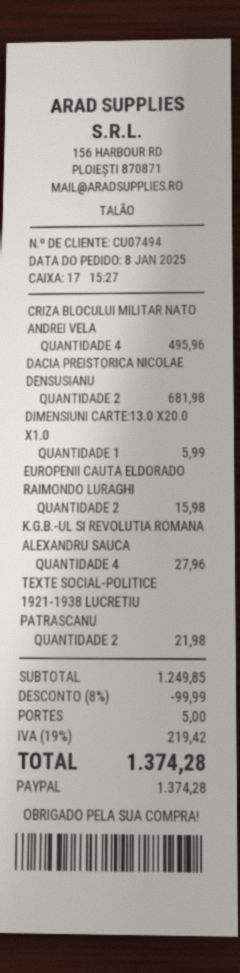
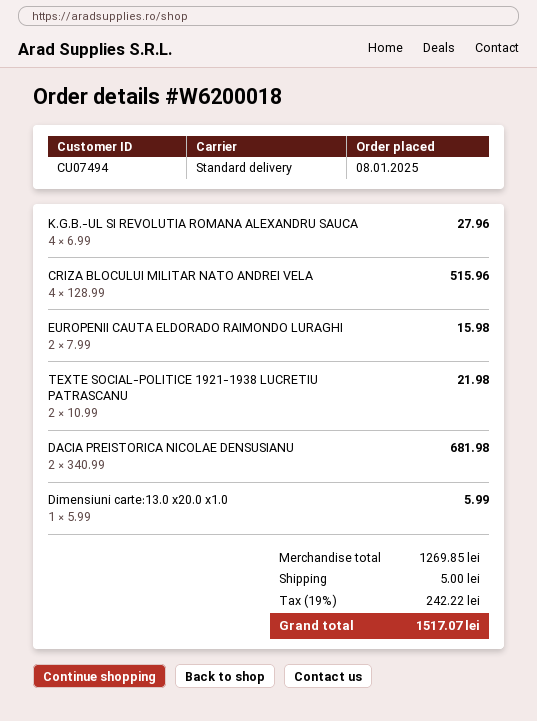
CRIZA BLOCULUI MILITAR NATO ANDREI VELA: 4 for 495.96 -> 4 for 515.96
subtotal: 1249.85 -> 1269.85
discount: 8% = 99.99 -> none
tax: 19% = 219.42 -> 19% = 242.22
total: 1374.28 -> 1517.07

